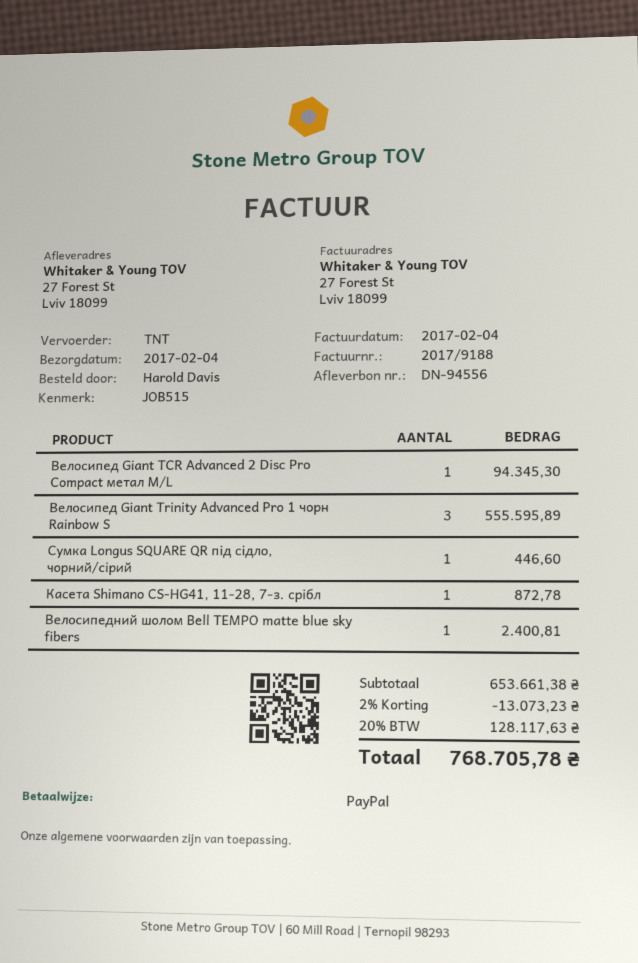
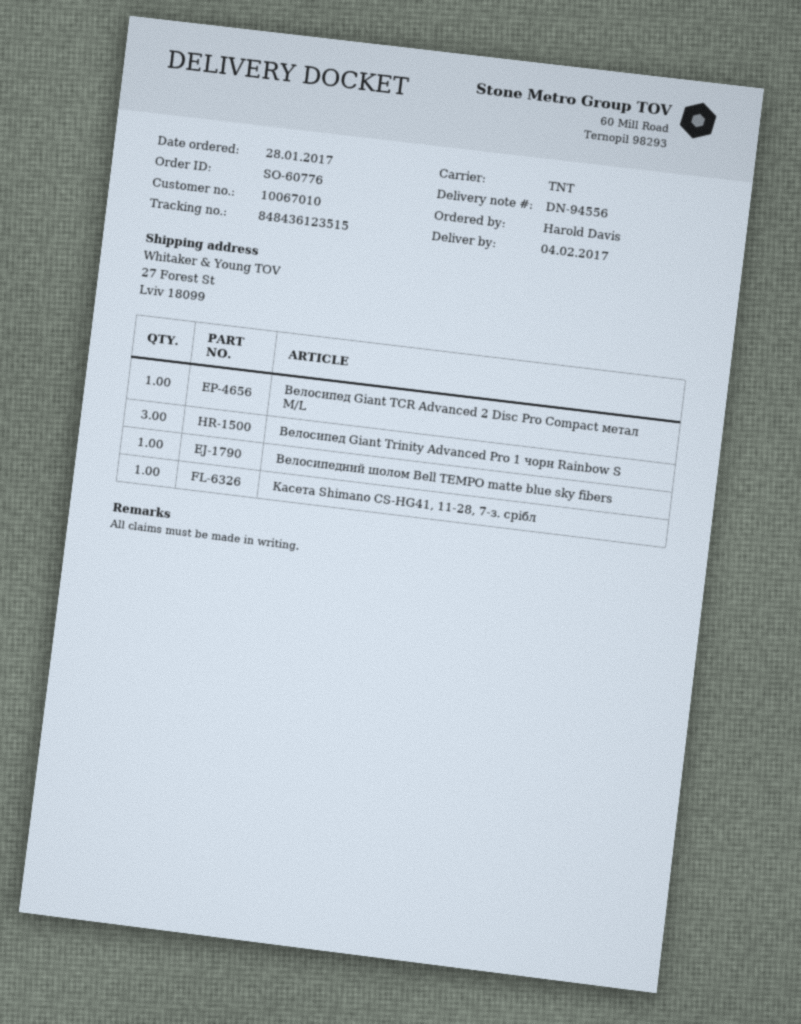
Сумка Longus SQUARE QR під сідло, чорний/сірий: 1 -> none

